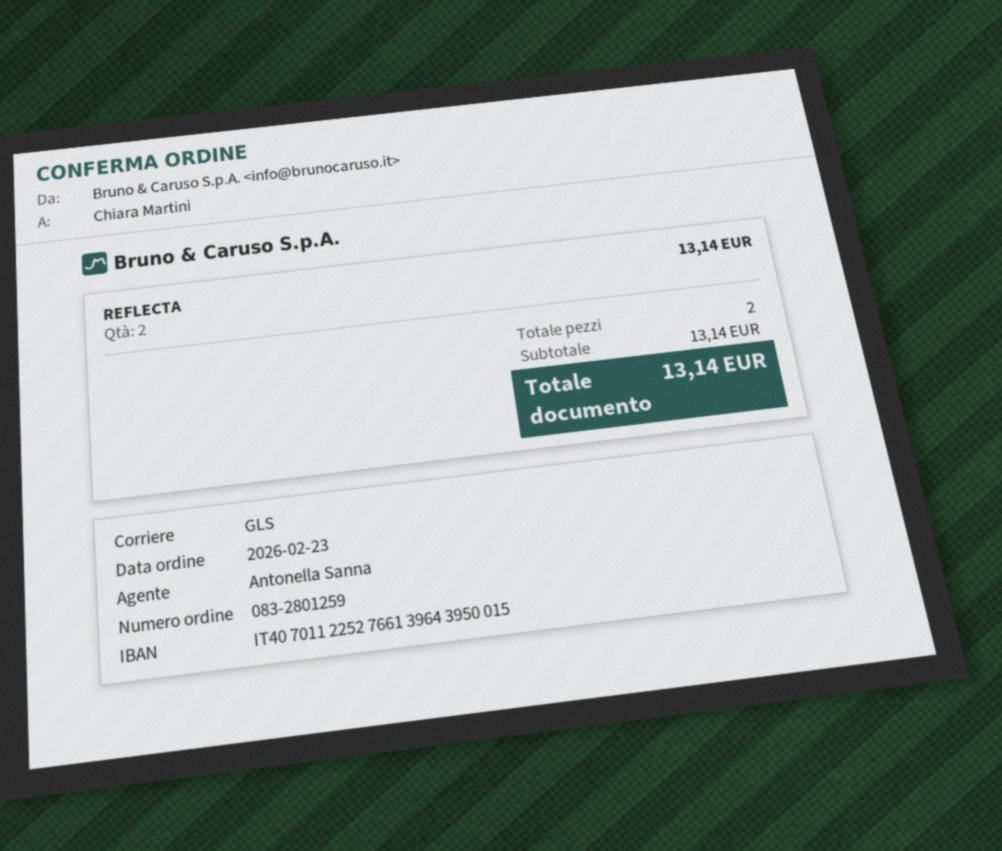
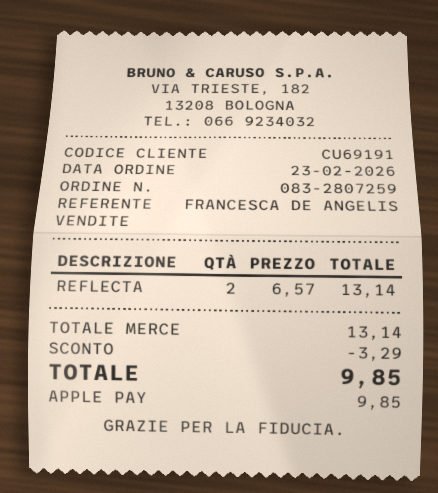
order number: 083-2801259 -> 083-2807259
sales rep: Antonella Sanna -> FRANCESCA DE ANGELIS
discount: none -> 3.29
total: 13.14 -> 9.85

